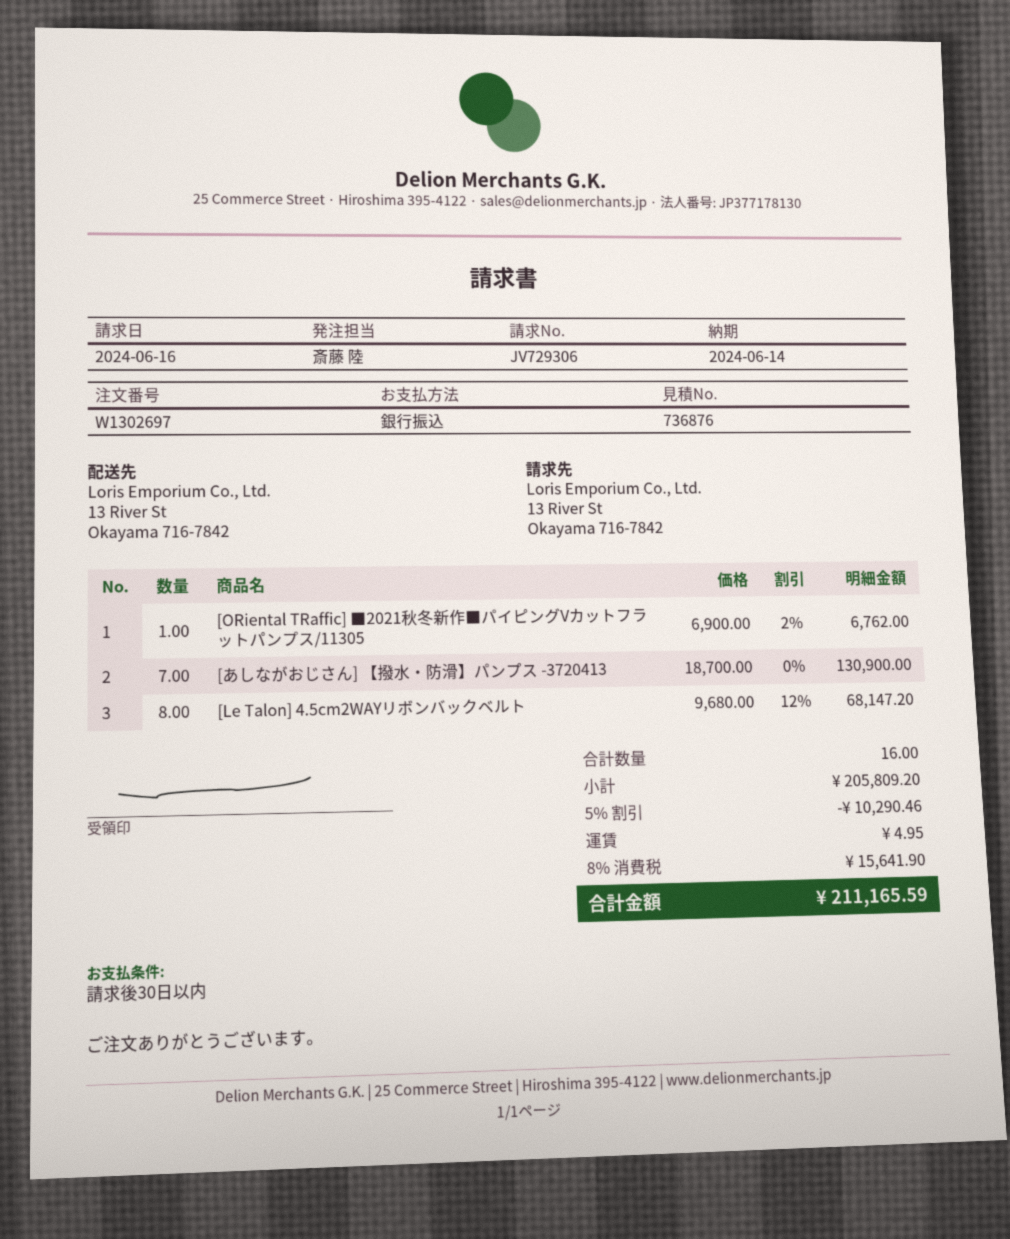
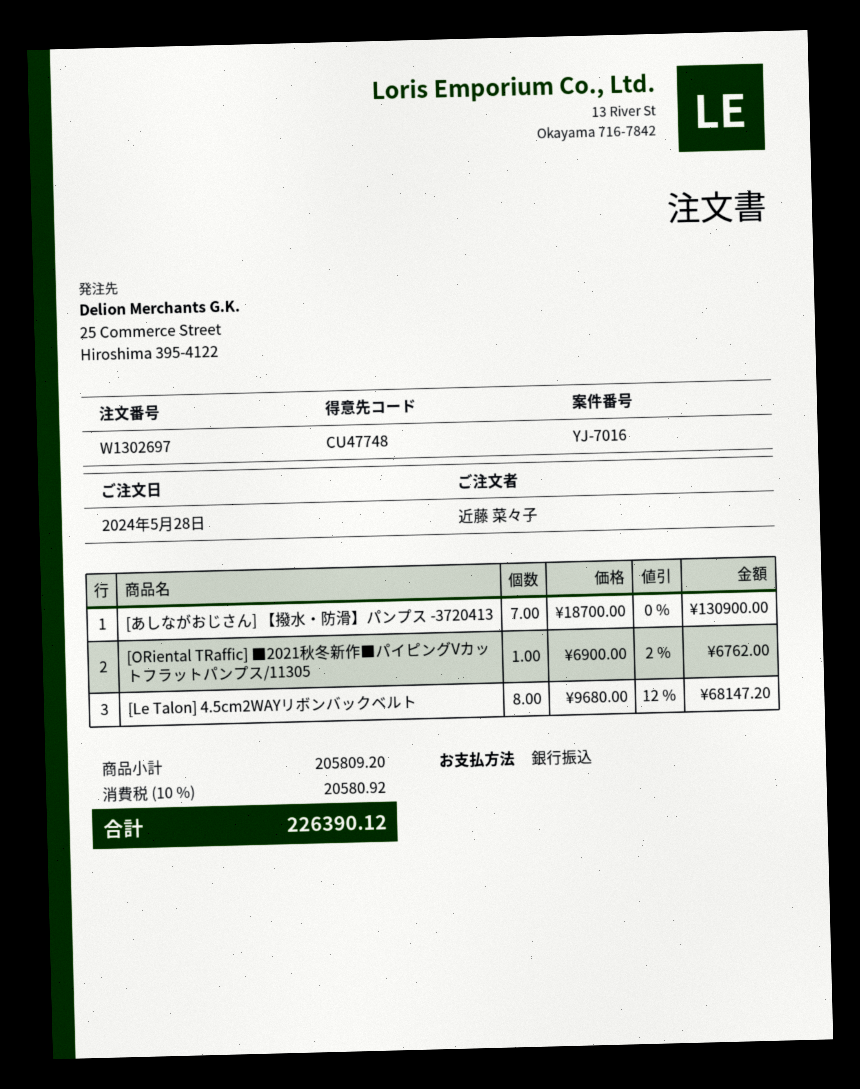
ordered by: 斎藤 陸 -> 近藤 菜々子
discount: 5% = 10290.46 -> none
shipping: 4.95 -> none
tax: 8% = 15641.90 -> 10% = 20580.92
total: 211165.59 -> 226390.12

